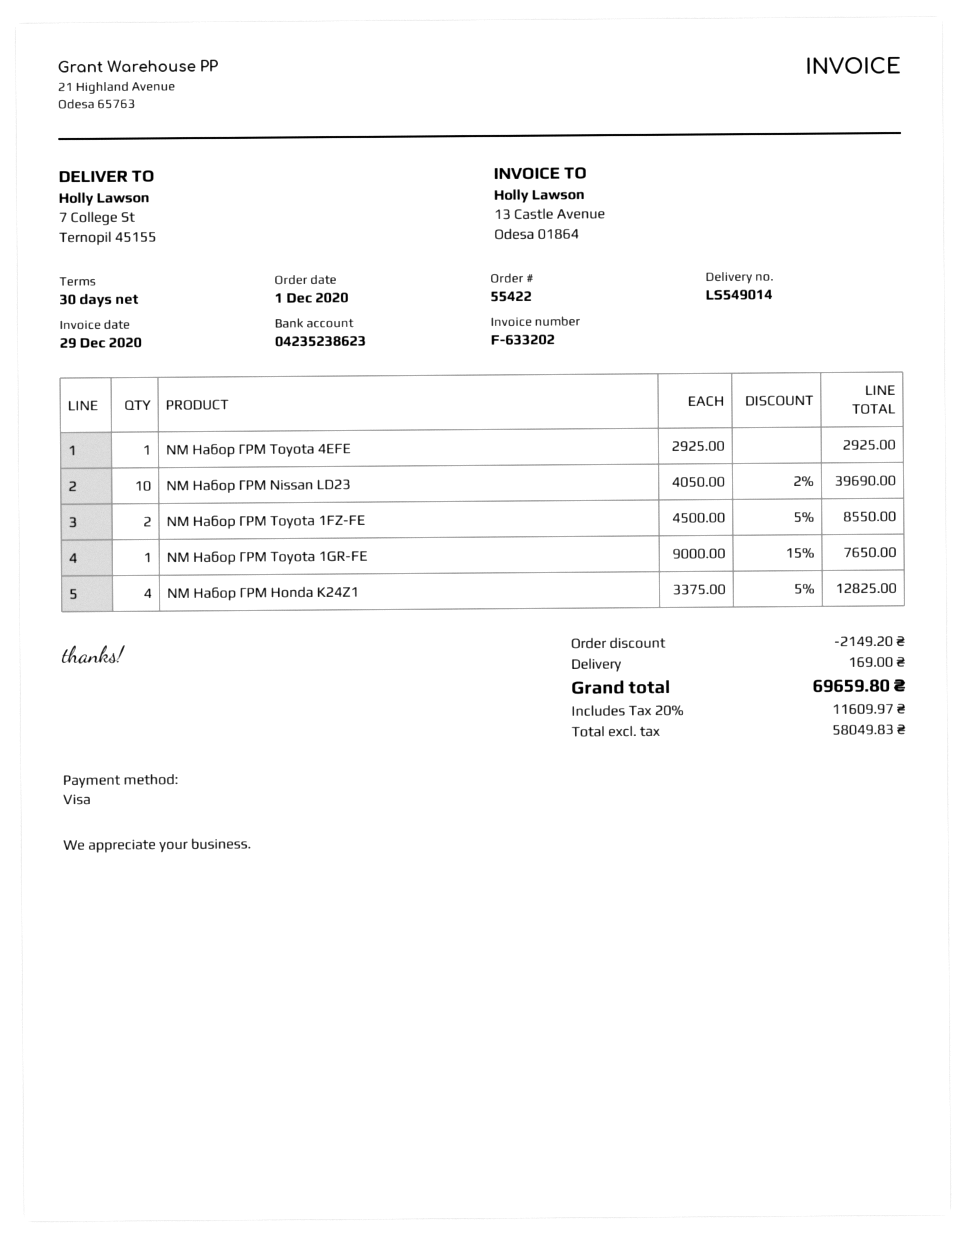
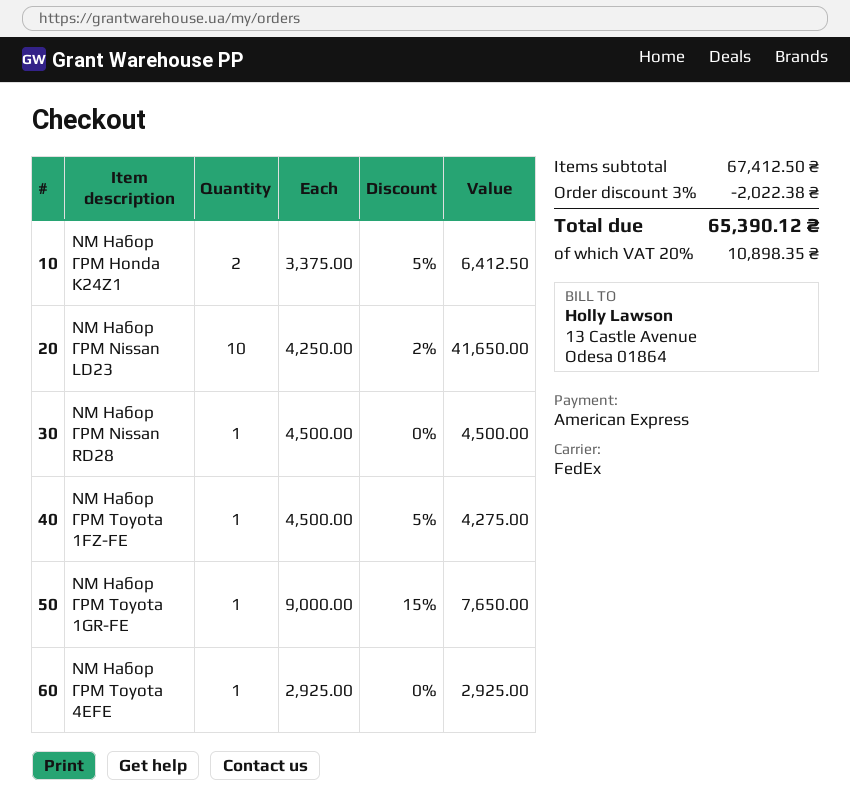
payment method: Visa -> American Express
NM Набор ГРМ Nissan LD23: 10 x 4050.00 - 2% = 39690.00 -> 10 x 4250.00 - 2% = 41650.00
NM Набор ГРМ Toyota 1FZ-FE: 2 x 4500.00 - 5% = 8550.00 -> 1 x 4500.00 - 5% = 4275.00
NM Набор ГРМ Honda K24Z1: 4 x 3375.00 - 5% = 12825.00 -> 2 x 3375.00 - 5% = 6412.50
NM Набор ГРМ Nissan RD28: none -> 1 x 4500.00 = 4500.00
discount: 2149.20 -> 2022.38
shipping: 169.00 -> none
tax: 20% = 11609.97 -> 20% = 10898.35
total: 69659.80 -> 65390.12

